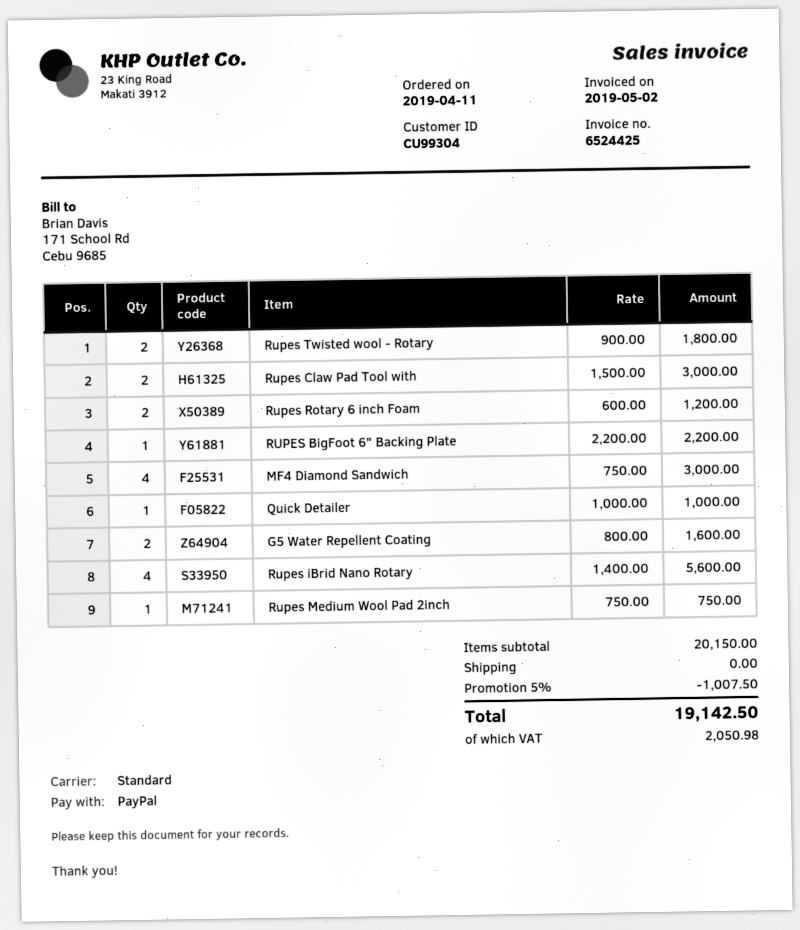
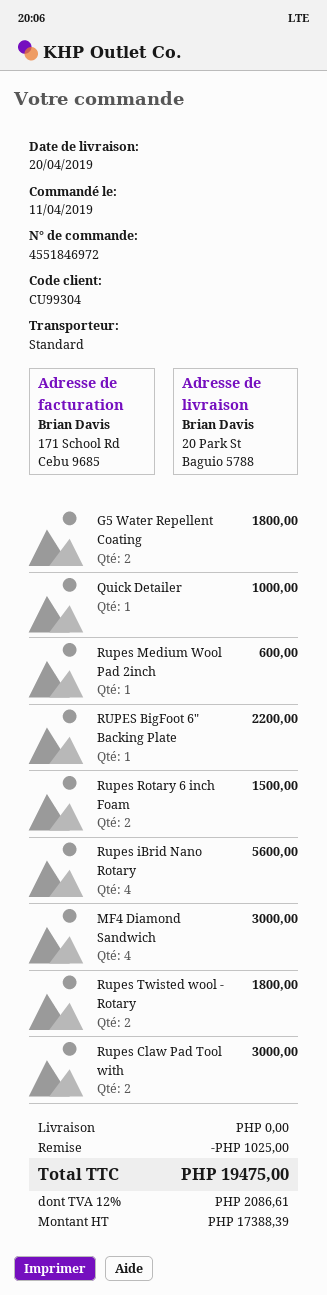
Rupes Rotary 6 inch Foam: 2 for 1200.00 -> 2 for 1500.00
G5 Water Repellent Coating: 2 for 1600.00 -> 2 for 1800.00
Rupes Medium Wool Pad 2inch: 1 for 750.00 -> 1 for 600.00
discount: 1007.50 -> 1025.00
tax: 2050.98 -> 2086.61
total: 19142.50 -> 19475.00

